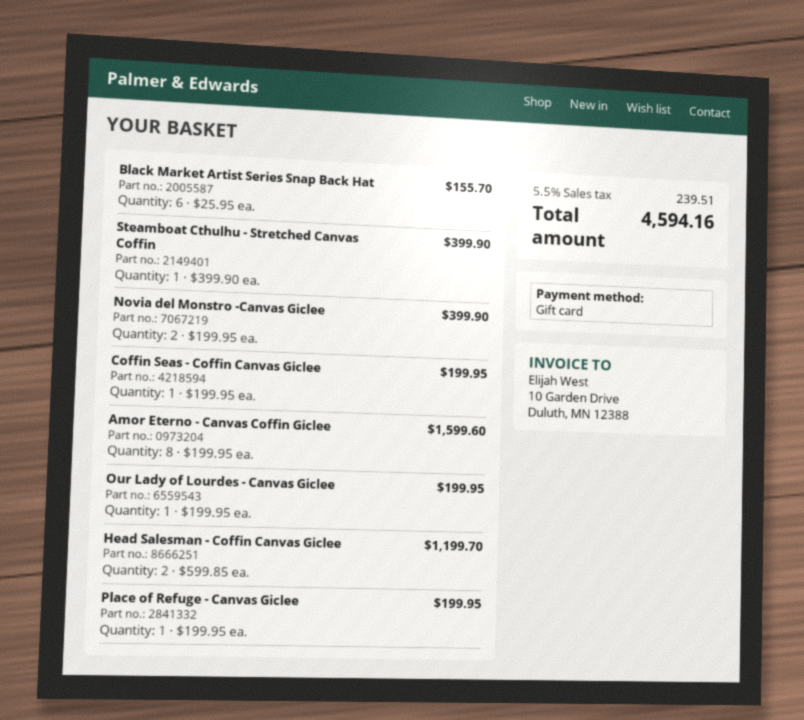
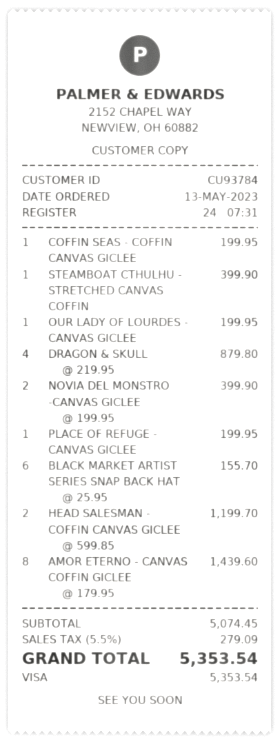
payment method: gift card -> Visa
Amor Eterno - Canvas Coffin Giclee: 8 x 199.95 = 1599.60 -> 8 x 179.95 = 1439.60
DRAGON & SKULL: none -> 4 x 219.95 = 879.80
tax: 5.5% = 239.51 -> 5.5% = 279.09
total: 4594.16 -> 5353.54

